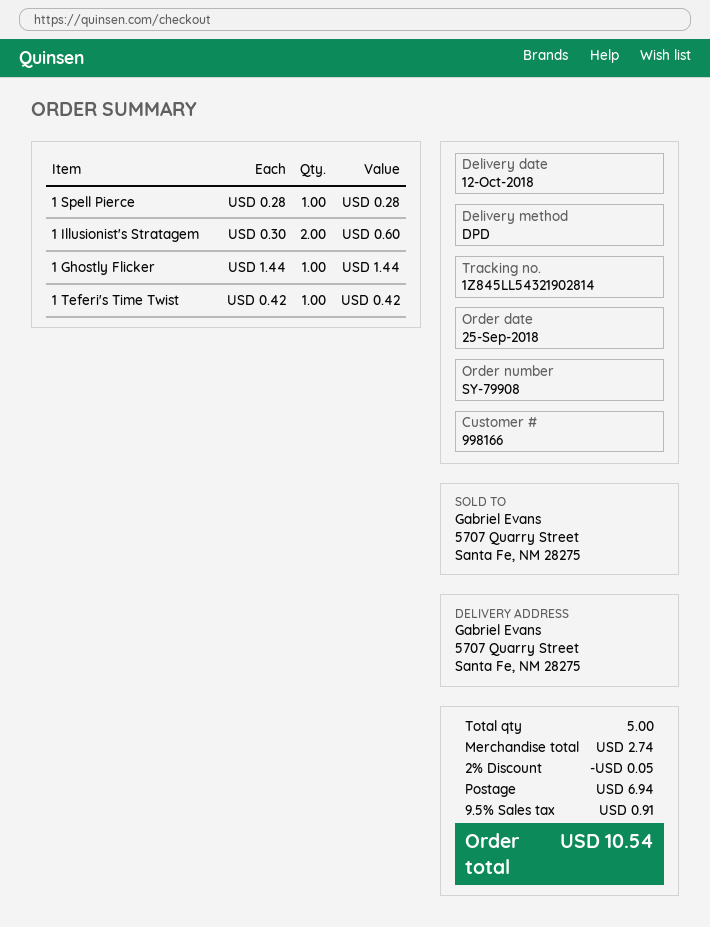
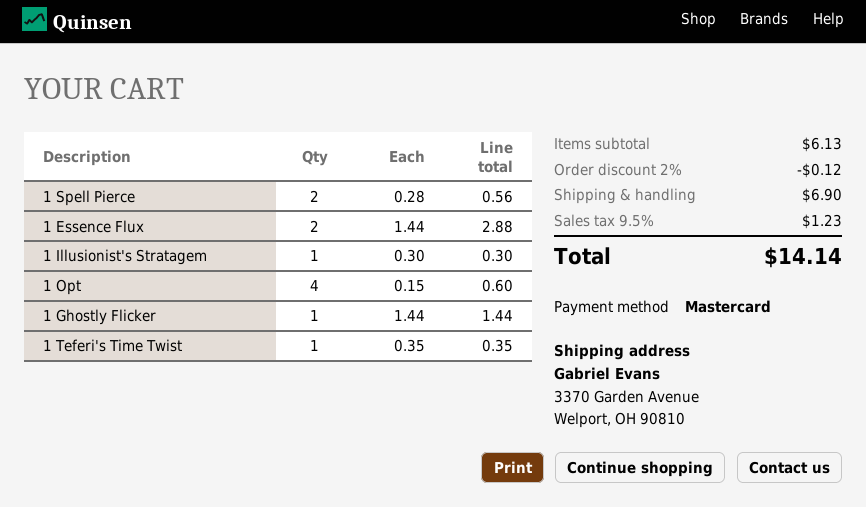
ship to: 5707 Quarry Street, Santa Fe, NM 28275 -> 3370 Garden Avenue, Welport, OH 90810
1 Spell Pierce: 1 x 0.28 = 0.28 -> 2 x 0.28 = 0.56
1 Illusionist's Stratagem: 2 x 0.30 = 0.60 -> 1 x 0.30 = 0.30
1 Teferi's Time Twist: 1 x 0.42 = 0.42 -> 1 x 0.35 = 0.35
1 Essence Flux: none -> 2 x 1.44 = 2.88
1 Opt: none -> 4 x 0.15 = 0.60
subtotal: 2.74 -> 6.13
discount: 2% = 0.05 -> 2% = 0.12
shipping: 6.94 -> 6.90
tax: 9.5% = 0.91 -> 9.5% = 1.23
total: 10.54 -> 14.14

